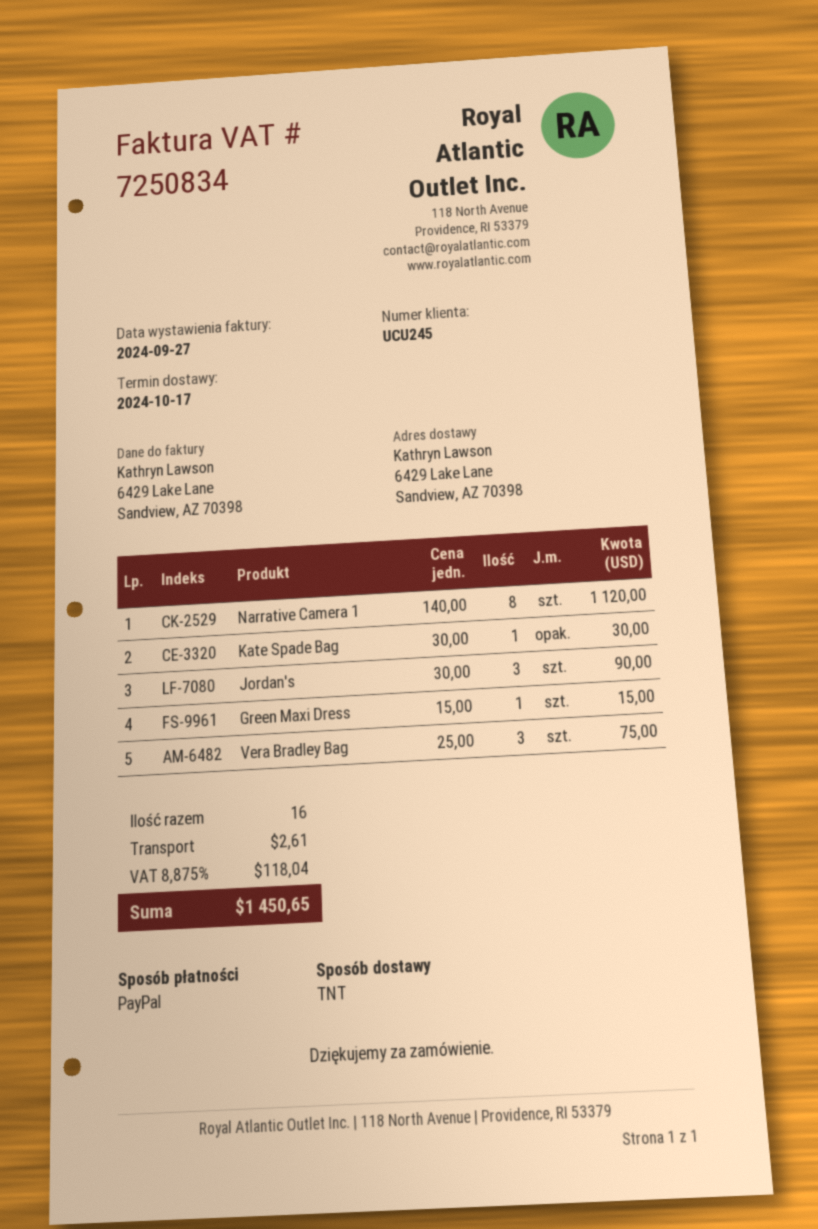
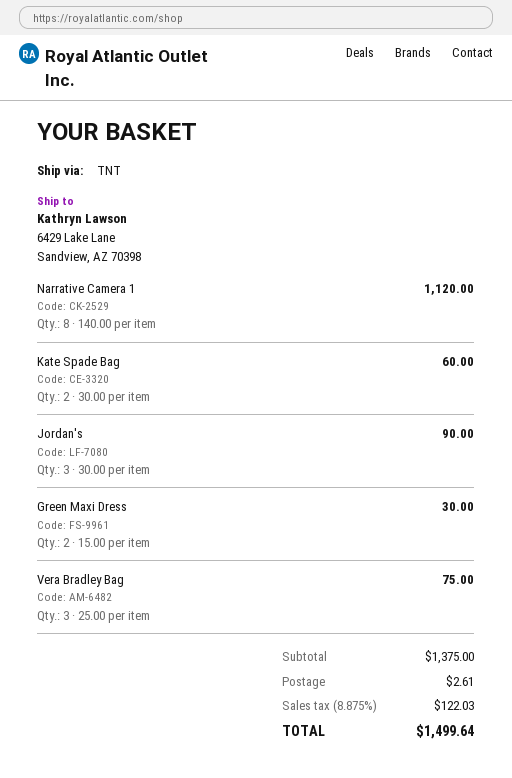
Kate Spade Bag: 1 x 30.00 = 30.00 -> 2 x 30.00 = 60.00
Green Maxi Dress: 1 x 15.00 = 15.00 -> 2 x 15.00 = 30.00
tax: 8.875% = 118.04 -> 8.875% = 122.03
total: 1450.65 -> 1499.64

